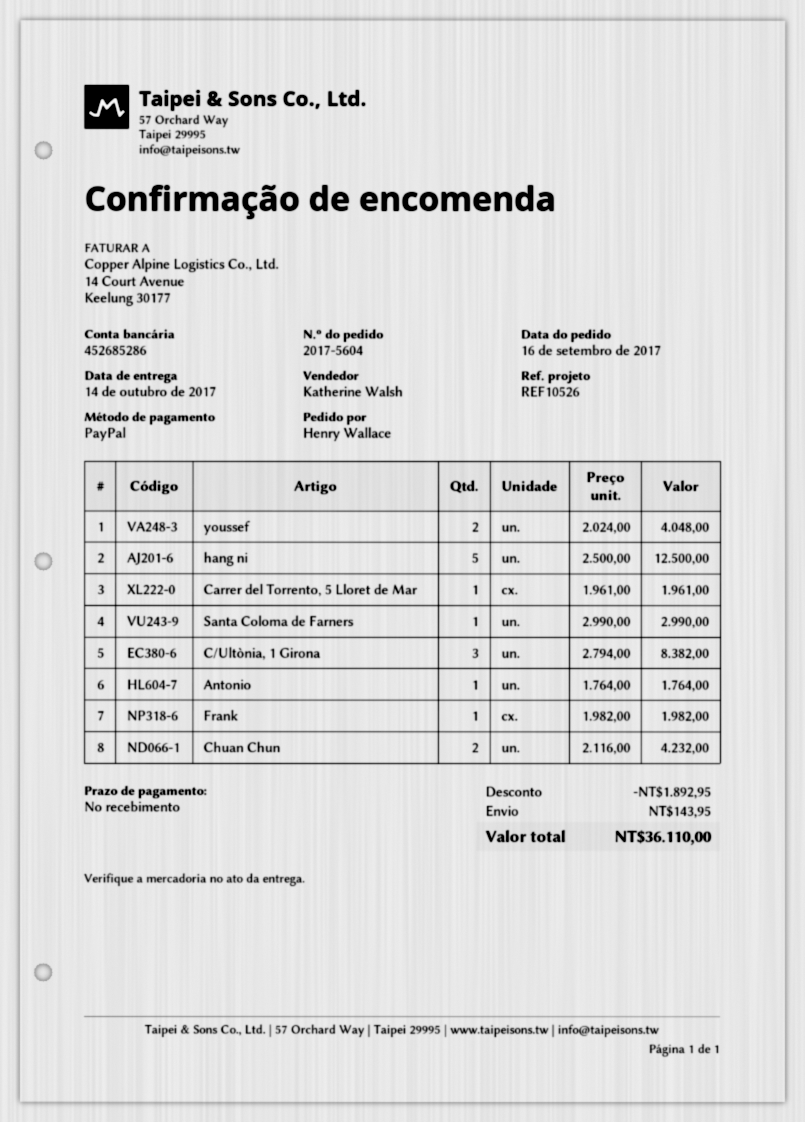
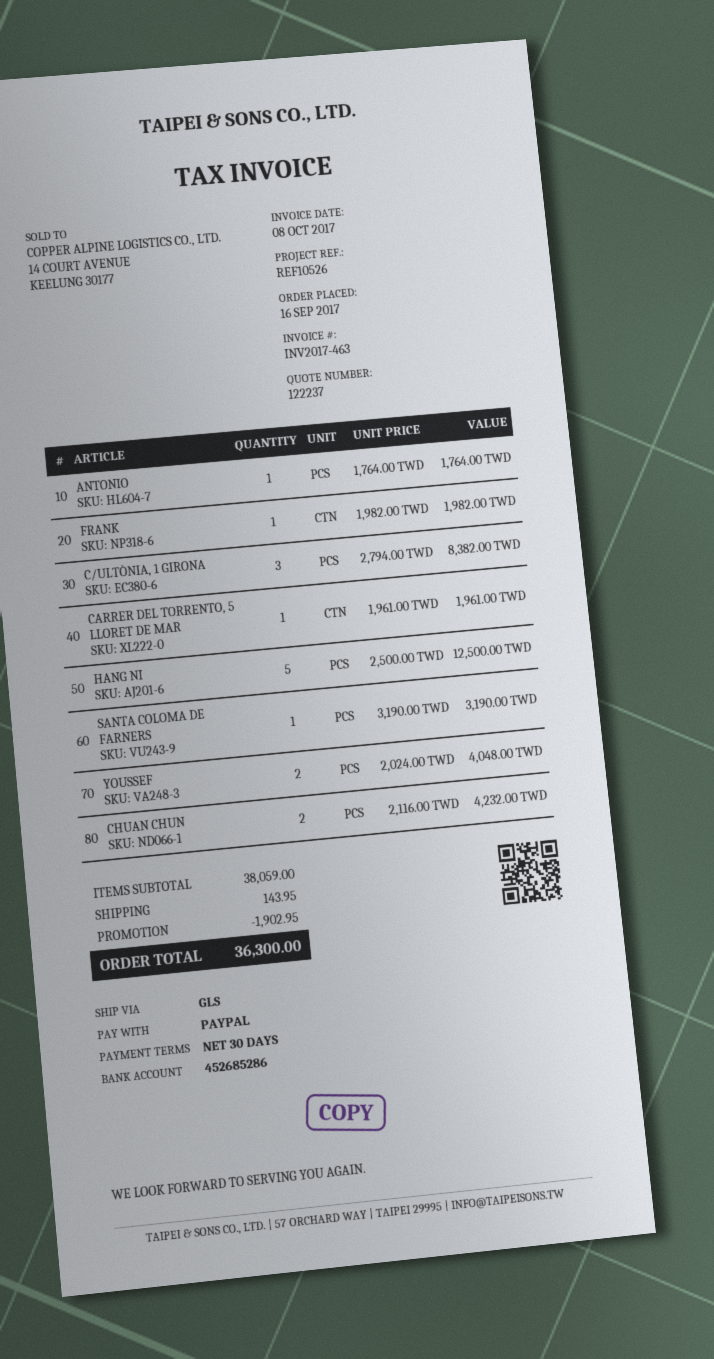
payment terms: on receipt -> 30 days
Santa Coloma de Farners: 1 x 2990.00 = 2990.00 -> 1 x 3190.00 = 3190.00
discount: 1892.95 -> 1902.95
total: 36110.00 -> 36300.00

